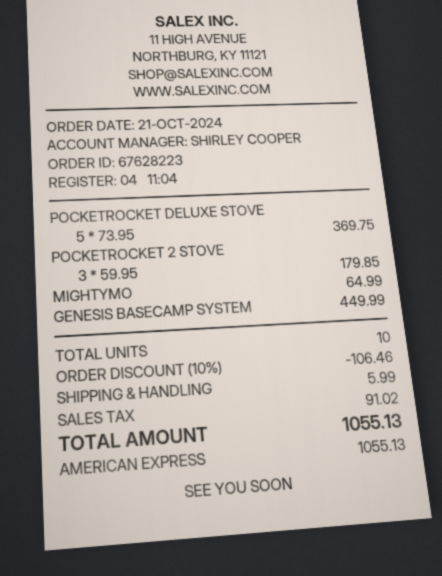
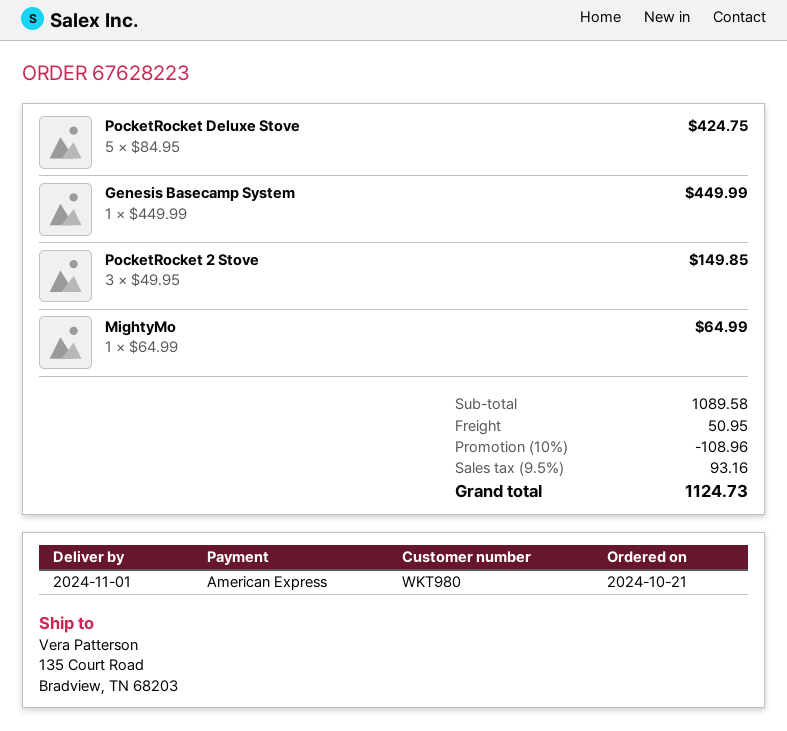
POCKETROCKET DELUXE STOVE: 5 x 73.95 = 369.75 -> 5 x 84.95 = 424.75
POCKETROCKET 2 STOVE: 3 x 59.95 = 179.85 -> 3 x 49.95 = 149.85
discount: 10% = 106.46 -> 10% = 108.96
shipping: 5.99 -> 50.95
tax: 91.02 -> 93.16
total: 1055.13 -> 1124.73

